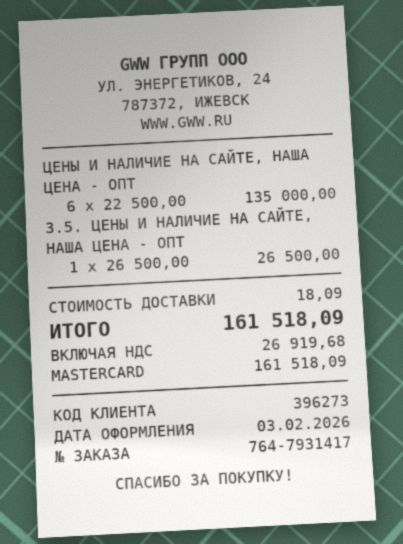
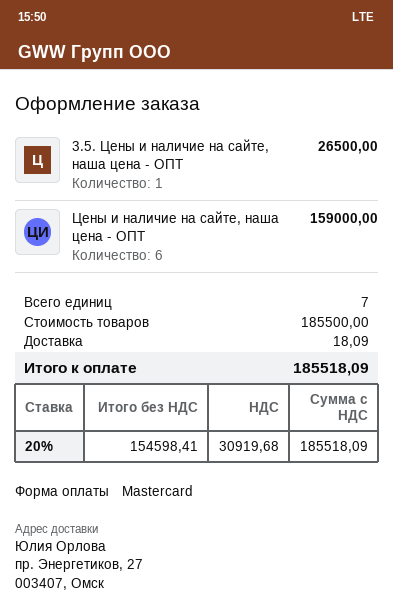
ЦЕНЫ И НАЛИЧИЕ НА САЙТЕ, НАША ЦЕНА - ОПТ: 6 for 135000.00 -> 6 for 159000.00
tax: 26919.68 -> 30919.68
total: 161518.09 -> 185518.09

